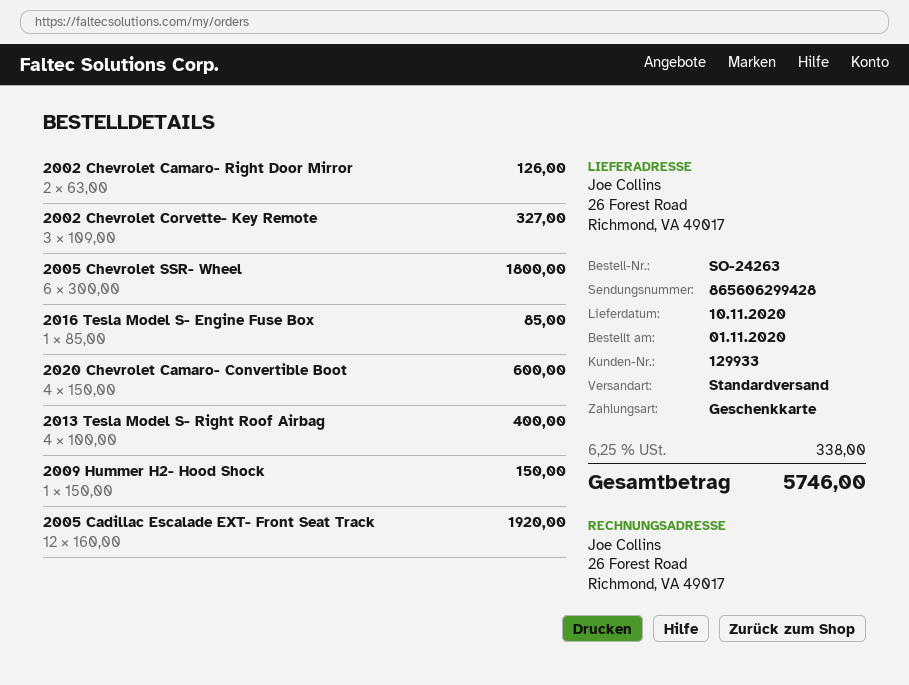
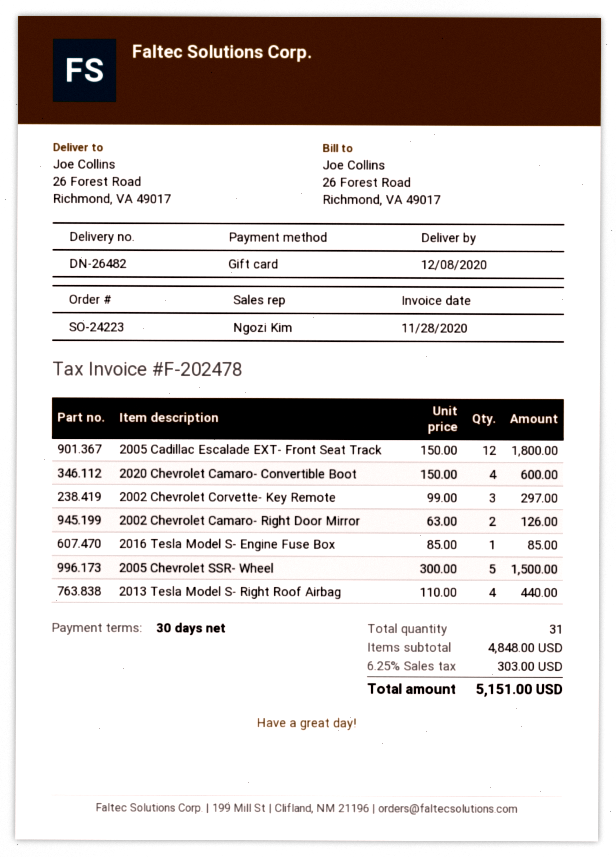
order number: SO-24263 -> SO-24223
delivery date: 2020-11-10 -> 2020-12-08
2002 Chevrolet Corvette- Key Remote: 3 x 109.00 = 327.00 -> 3 x 99.00 = 297.00
2005 Chevrolet SSR- Wheel: 6 x 300.00 = 1800.00 -> 5 x 300.00 = 1500.00
2013 Tesla Model S- Right Roof Airbag: 4 x 100.00 = 400.00 -> 4 x 110.00 = 440.00
2009 Hummer H2- Hood Shock: 1 x 150.00 = 150.00 -> none
2005 Cadillac Escalade EXT- Front Seat Track: 12 x 160.00 = 1920.00 -> 12 x 150.00 = 1800.00
tax: 6.25% = 338.00 -> 6.25% = 303.00
total: 5746.00 -> 5151.00

